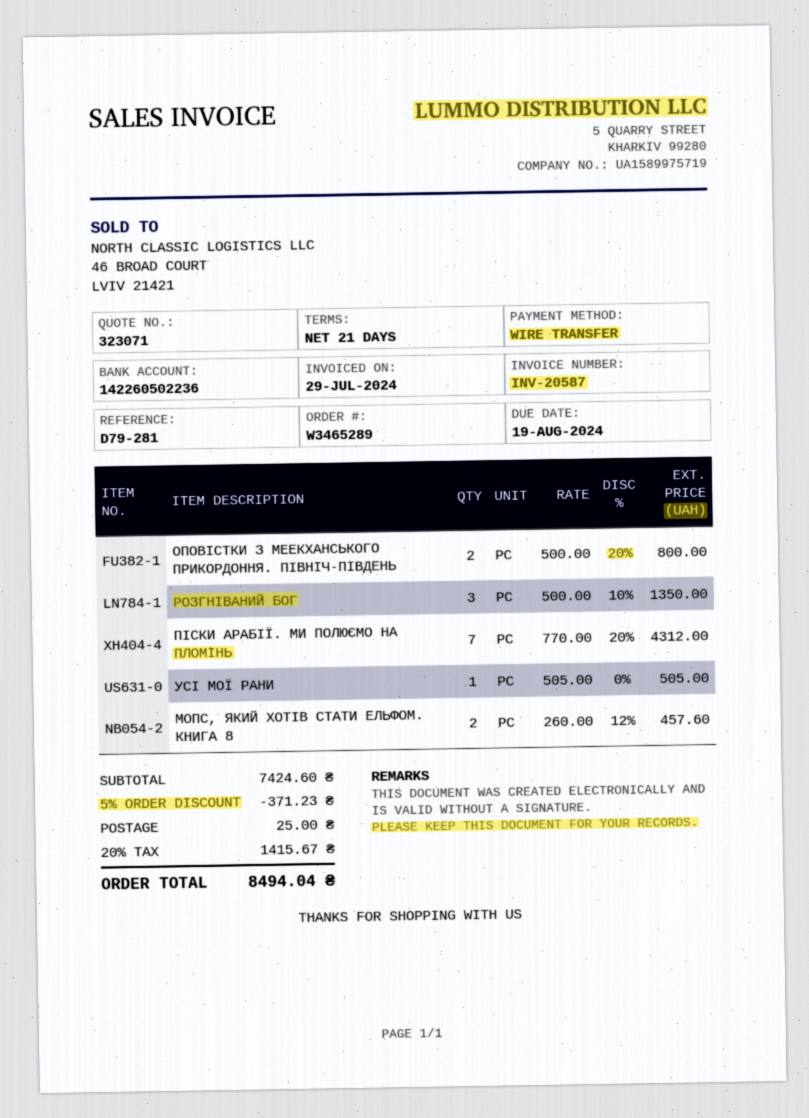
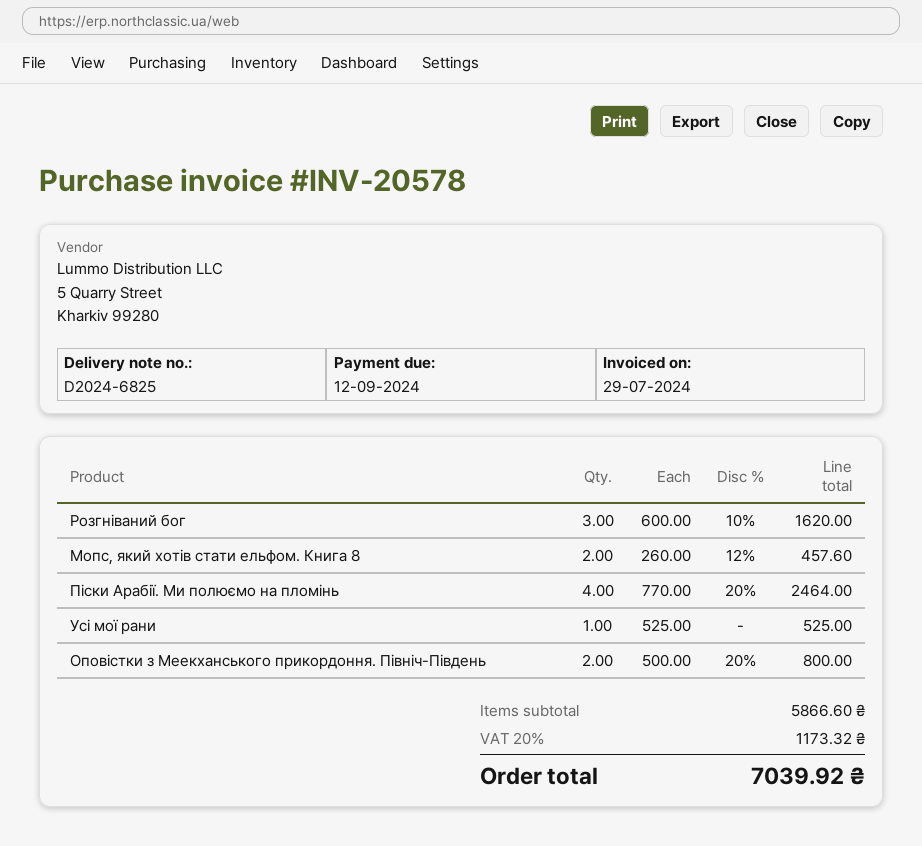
invoice number: INV-20587 -> INV-20578
due date: 2024-08-19 -> 2024-09-12
РОЗГНІВАНИЙ БОГ: 3 x 500.00 - 10% = 1350.00 -> 3 x 600.00 - 10% = 1620.00
ПІСКИ АРАБІЇ. МИ ПОЛЮЄМО НА ПЛОМІНЬ: 7 x 770.00 - 20% = 4312.00 -> 4 x 770.00 - 20% = 2464.00
УСІ МОЇ РАНИ: 1 x 505.00 = 505.00 -> 1 x 525.00 = 525.00
subtotal: 7424.60 -> 5866.60
discount: 5% = 371.23 -> none
shipping: 25.00 -> none
tax: 20% = 1415.67 -> 20% = 1173.32
total: 8494.04 -> 7039.92

